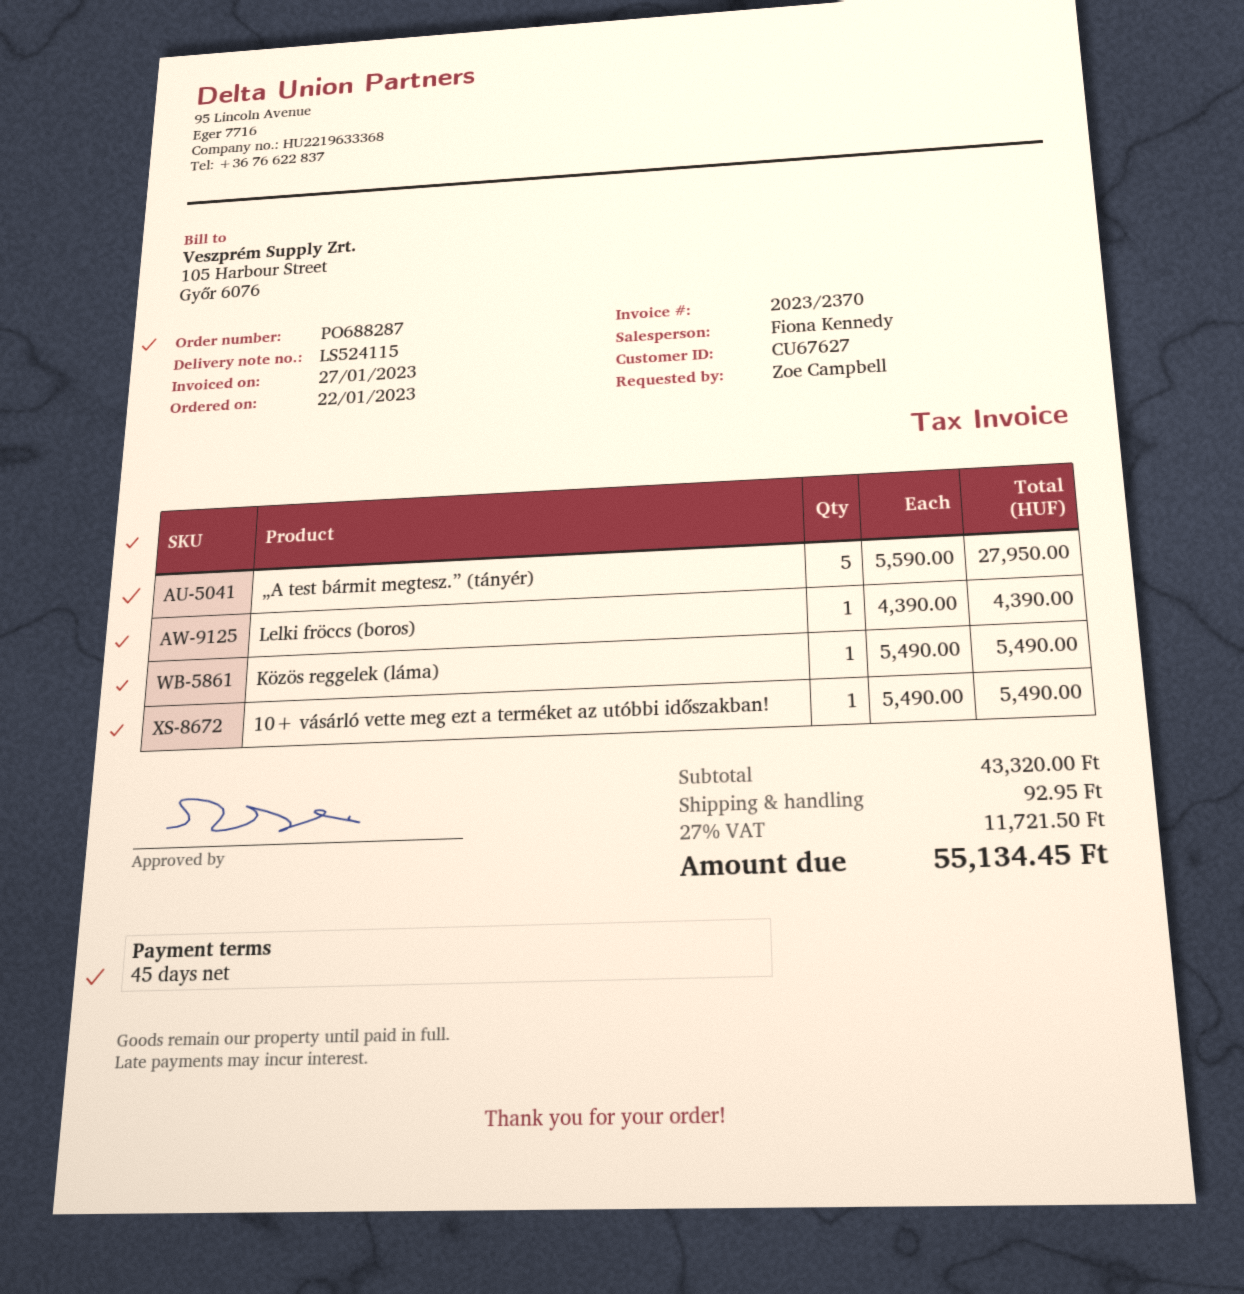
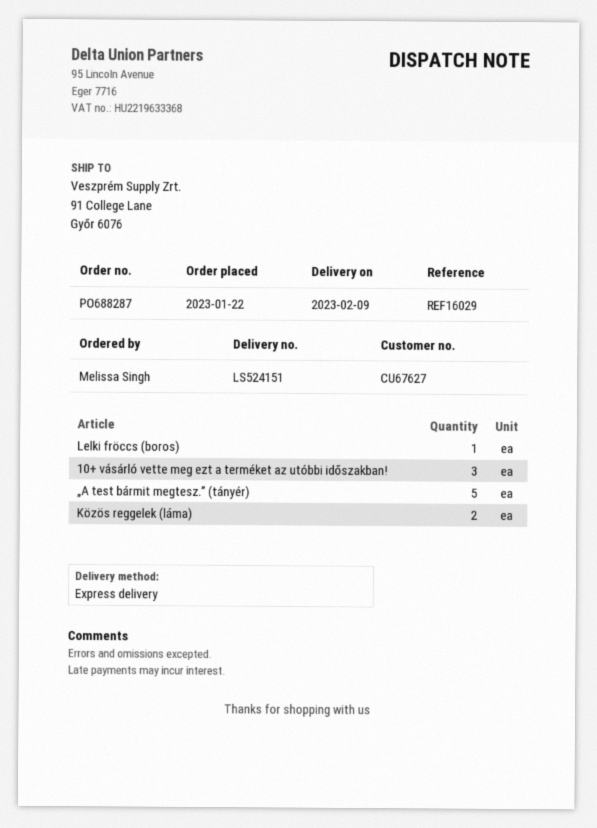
delivery note number: LS524115 -> LS524151
ordered by: Zoe Campbell -> Melissa Singh
Közös reggelek (láma): 1 -> 2
10+ vásárló vette meg ezt a terméket az utóbbi időszakban!: 1 -> 3

